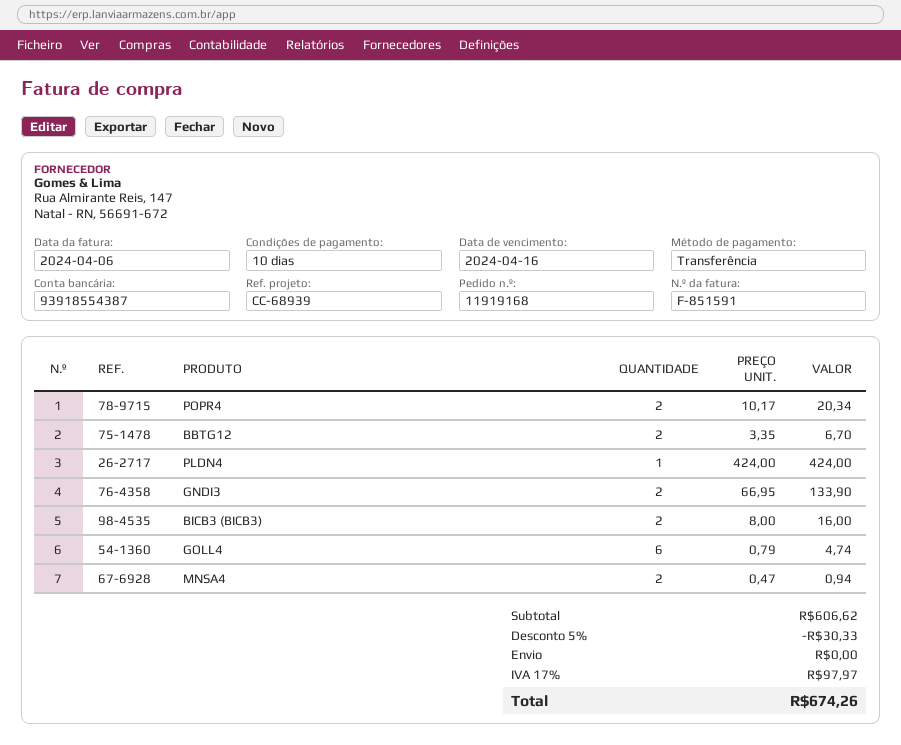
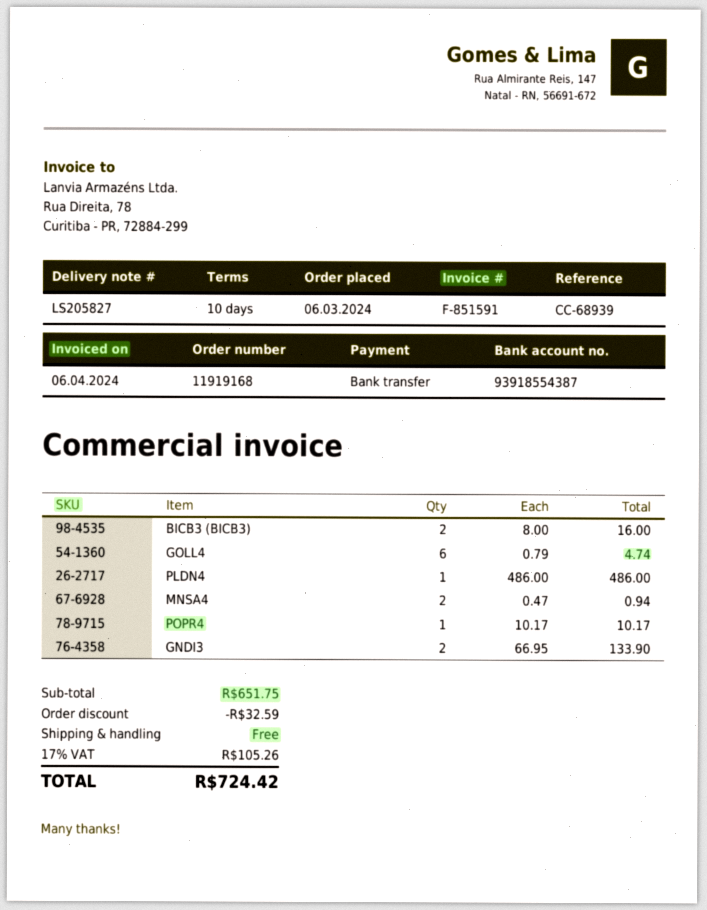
POPR4: 2 x 10.17 = 20.34 -> 1 x 10.17 = 10.17
BBTG12: 2 x 3.35 = 6.70 -> none
PLDN4: 1 x 424.00 = 424.00 -> 1 x 486.00 = 486.00
subtotal: 606.62 -> 651.75
discount: 30.33 -> 32.59
tax: 17% = 97.97 -> 17% = 105.26
total: 674.26 -> 724.42

